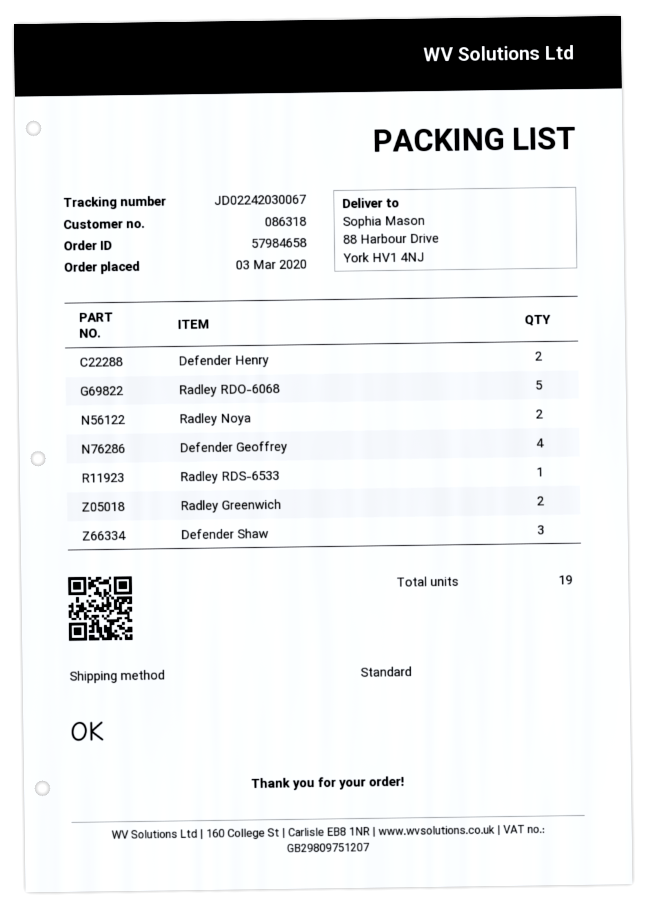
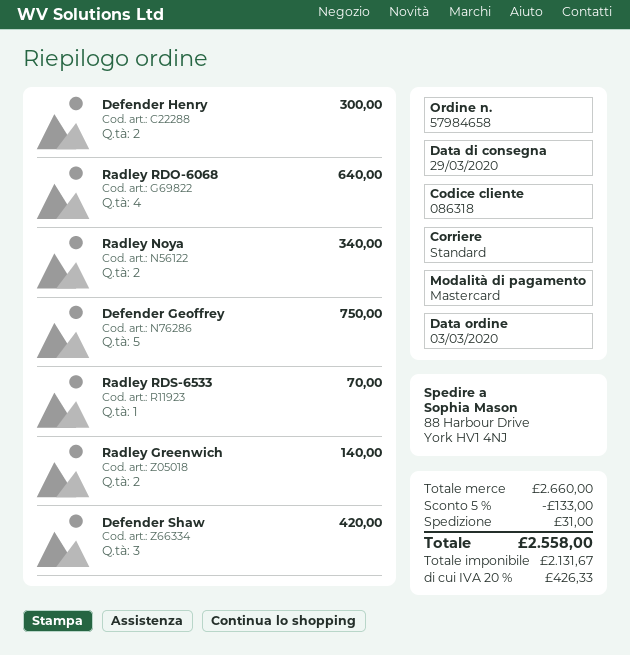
Radley RDO-6068: 5 -> 4
Defender Geoffrey: 4 -> 5

